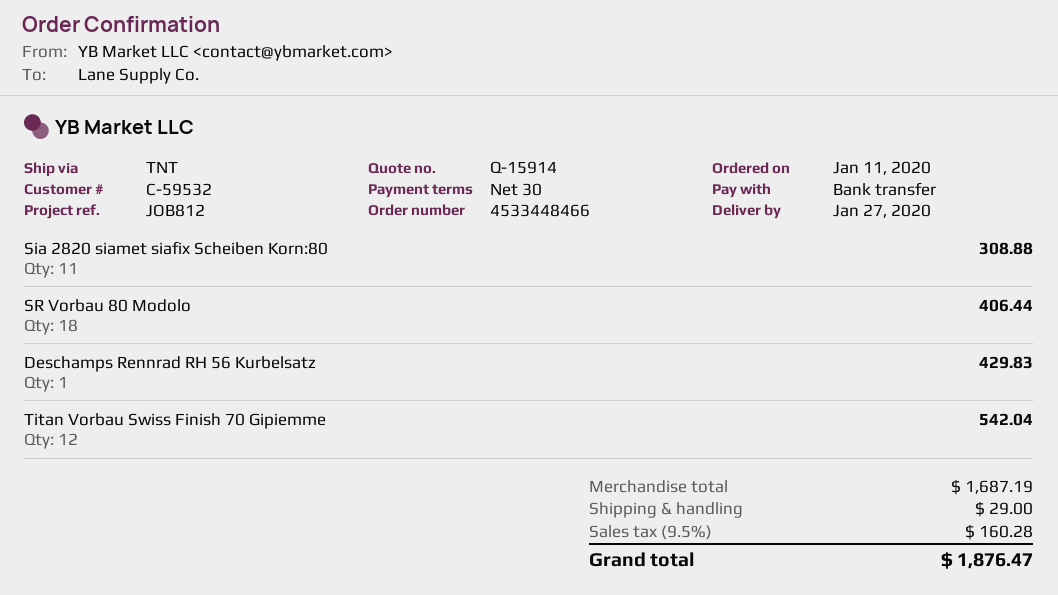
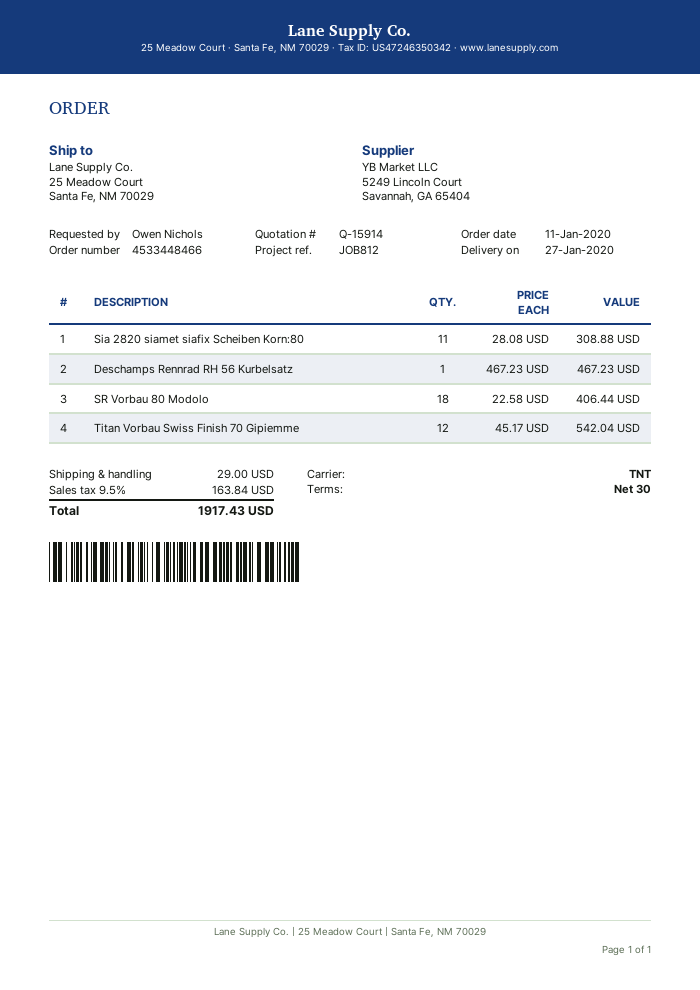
Deschamps Rennrad RH 56 Kurbelsatz: 1 for 429.83 -> 1 for 467.23
tax: 9.5% = 160.28 -> 9.5% = 163.84
total: 1876.47 -> 1917.43

